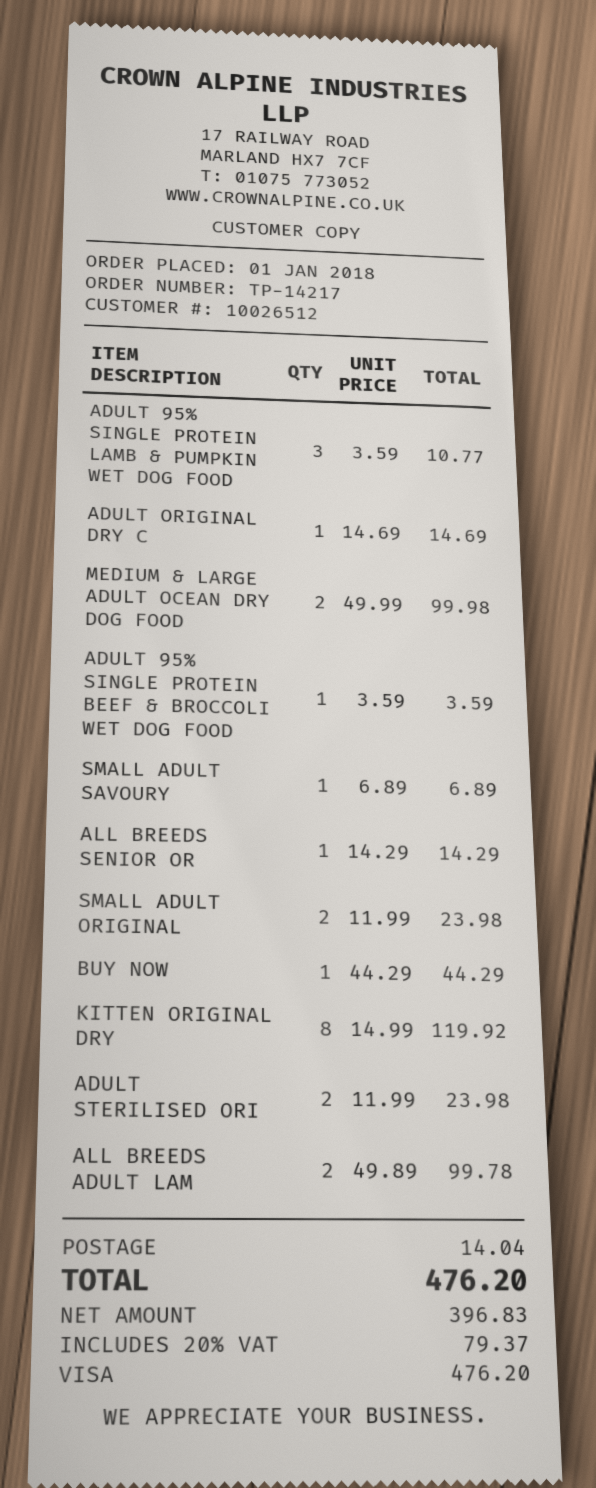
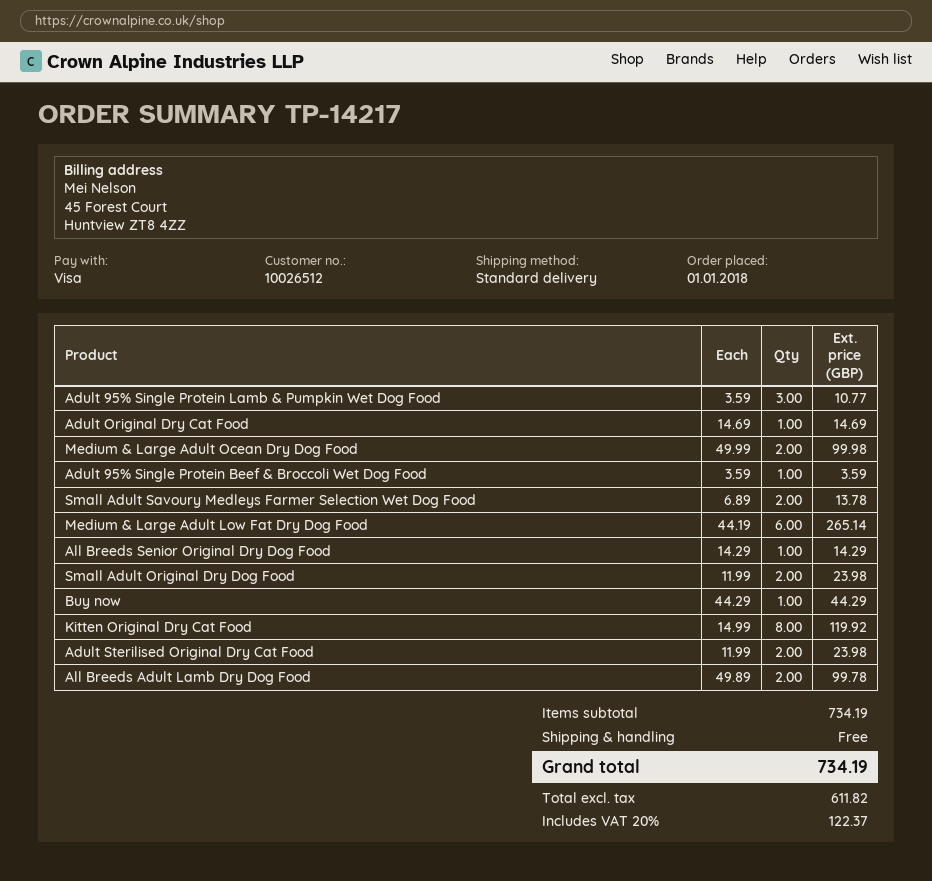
SMALL ADULT SAVOURY: 1 x 6.89 = 6.89 -> 2 x 6.89 = 13.78
Medium & Large Adult Low Fat Dry Dog Food: none -> 6 x 44.19 = 265.14
shipping: 14.04 -> 0.00
net: 396.83 -> 611.82
tax: 20% = 79.37 -> 20% = 122.37
total: 476.20 -> 734.19

